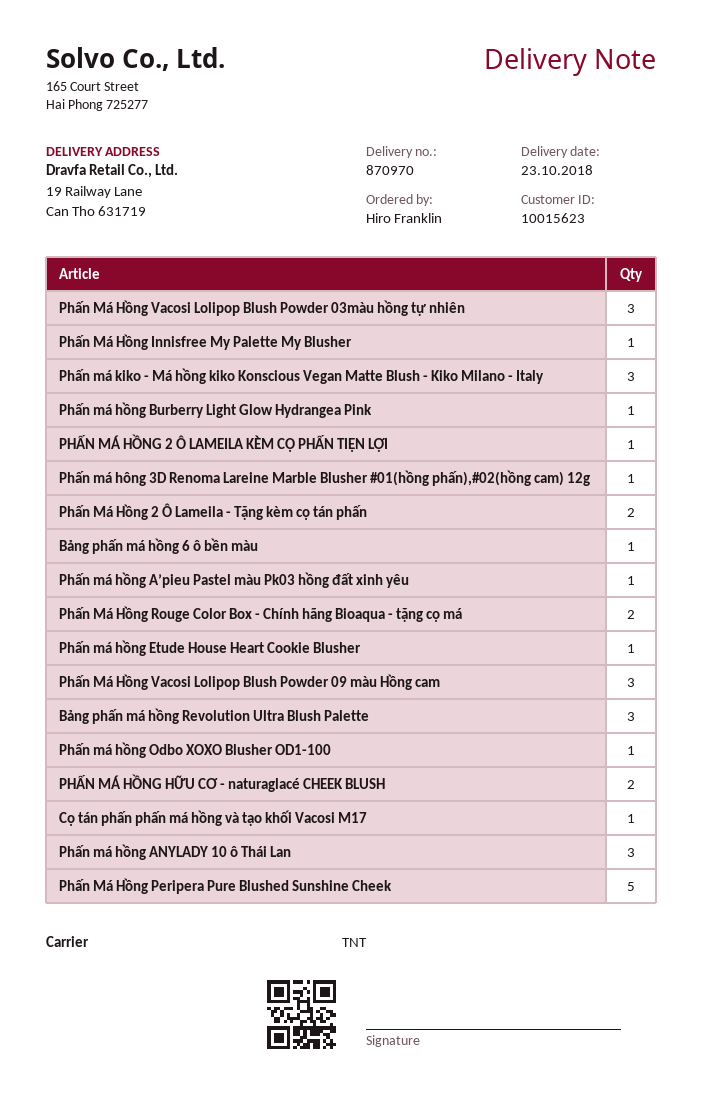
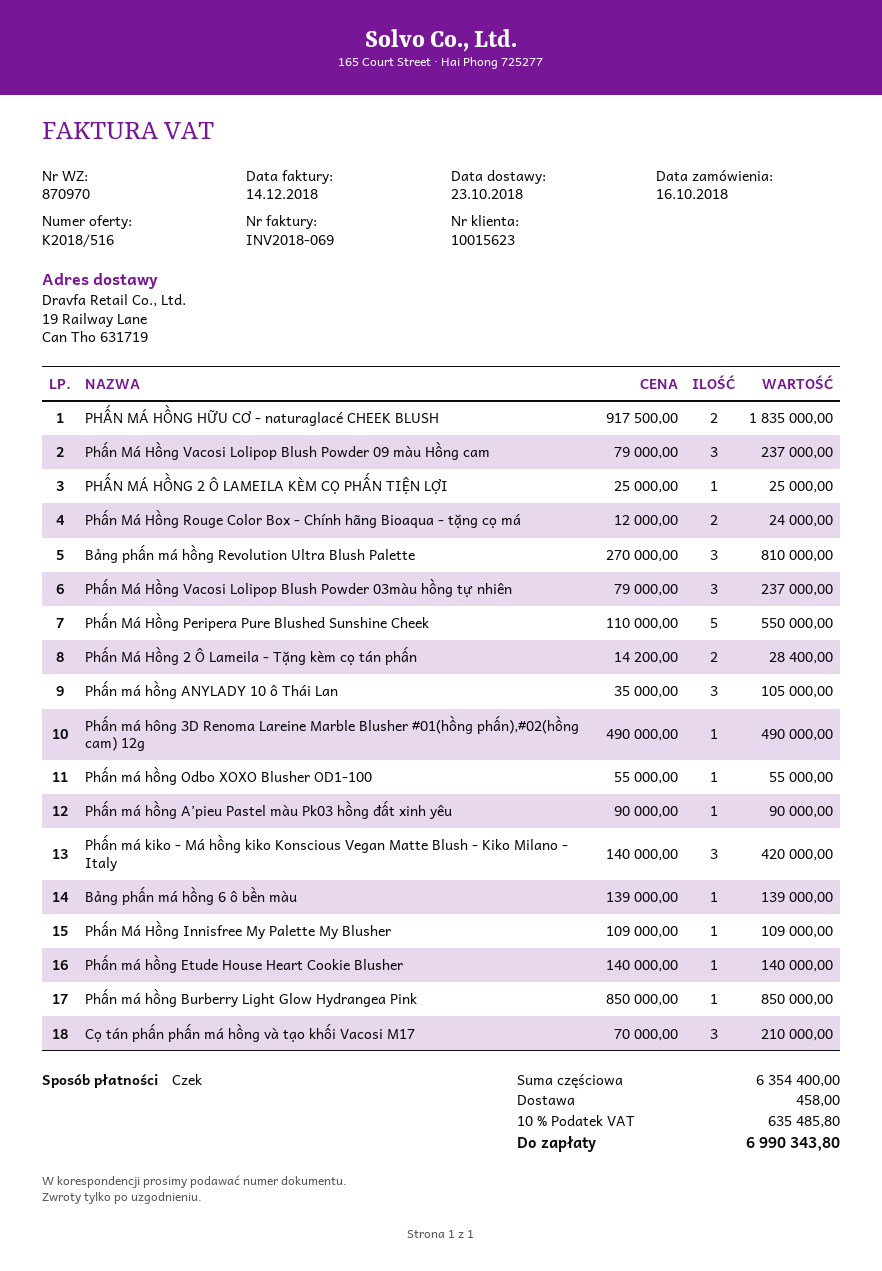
Cọ tán phấn phấn má hồng và tạo khối Vacosi M17: 1 -> 3

